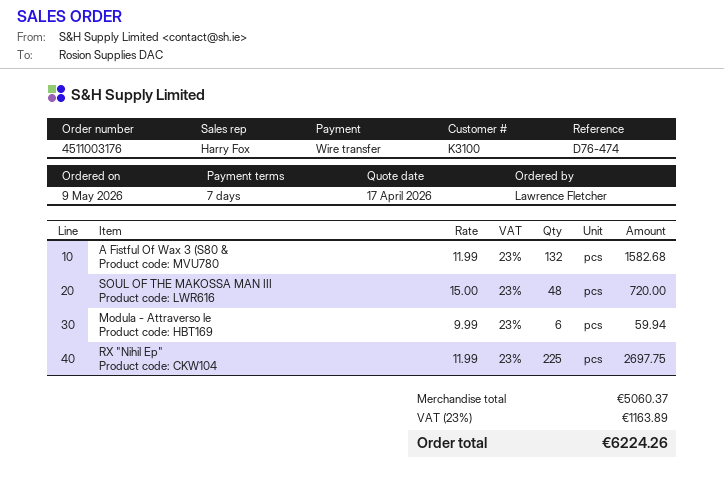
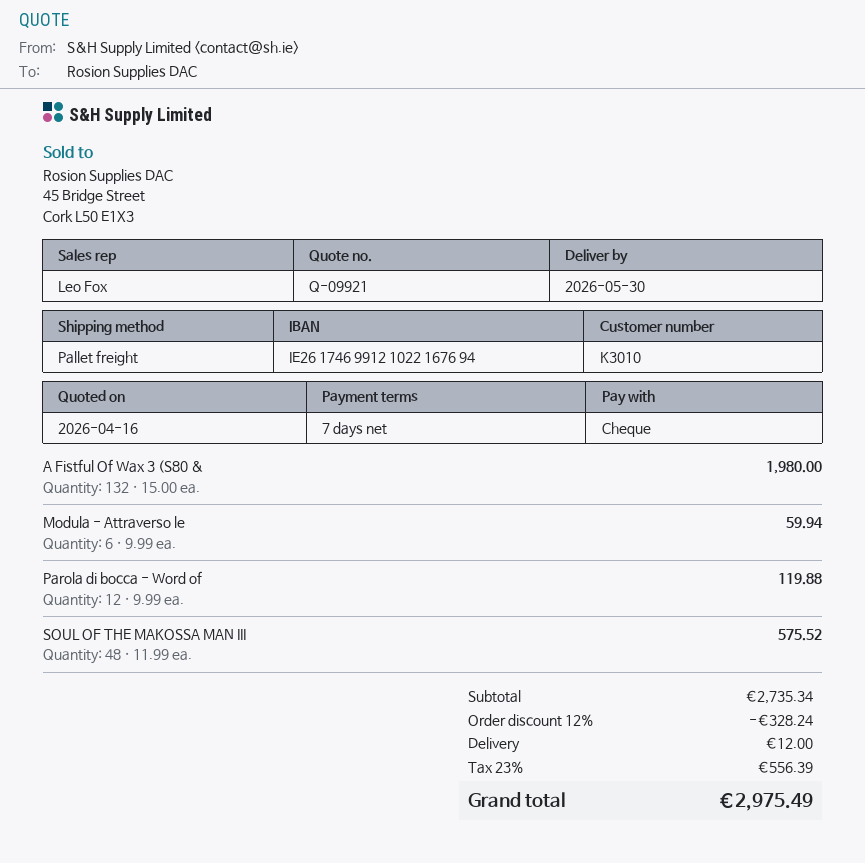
quote date: 2026-04-17 -> 2026-04-16
customer number: K3100 -> K3010
sales rep: Harry Fox -> Leo Fox
payment method: bank transfer -> cheque
A Fistful Of Wax 3 (S80 &: 132 x 11.99 = 1582.68 -> 132 x 15.00 = 1980.00
SOUL OF THE MAKOSSA MAN III: 48 x 15.00 = 720.00 -> 48 x 11.99 = 575.52
RX "Nihil Ep": 225 x 11.99 = 2697.75 -> none
Parola di bocca - Word of: none -> 12 x 9.99 = 119.88
subtotal: 5060.37 -> 2735.34
discount: none -> 12% = 328.24
shipping: none -> 12.00
tax: 23% = 1163.89 -> 23% = 556.39
total: 6224.26 -> 2975.49

